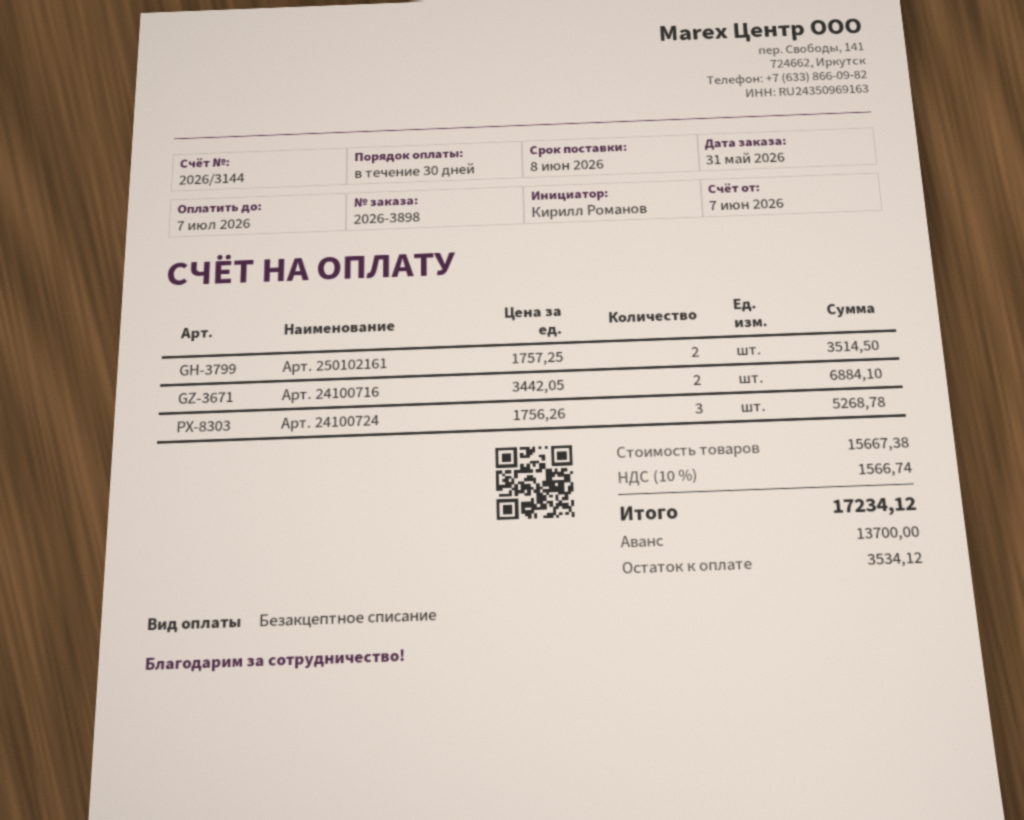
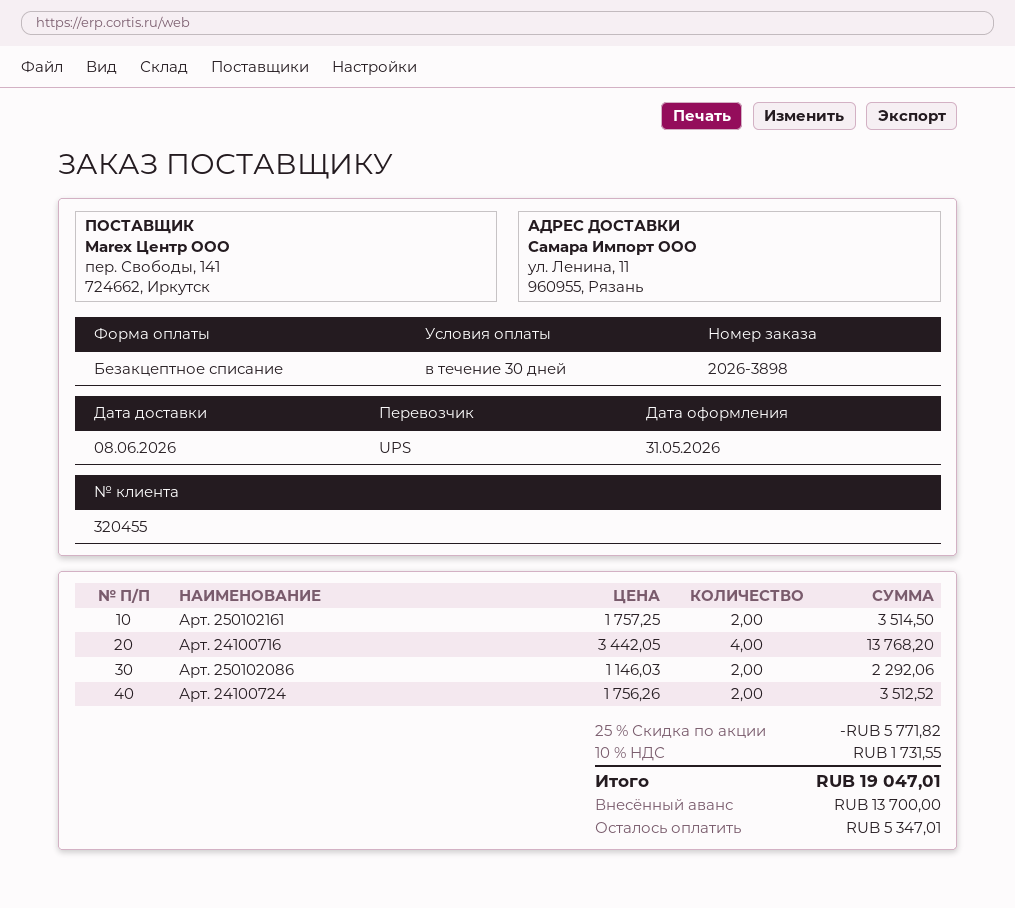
Арт. 24100716: 2 x 3442.05 = 6884.10 -> 4 x 3442.05 = 13768.20
Арт. 24100724: 3 x 1756.26 = 5268.78 -> 2 x 1756.26 = 3512.52
Арт. 250102086: none -> 2 x 1146.03 = 2292.06
discount: none -> 25% = 5771.82
tax: 10% = 1566.74 -> 10% = 1731.55
total: 17234.12 -> 19047.01
balance: 3534.12 -> 5347.01

